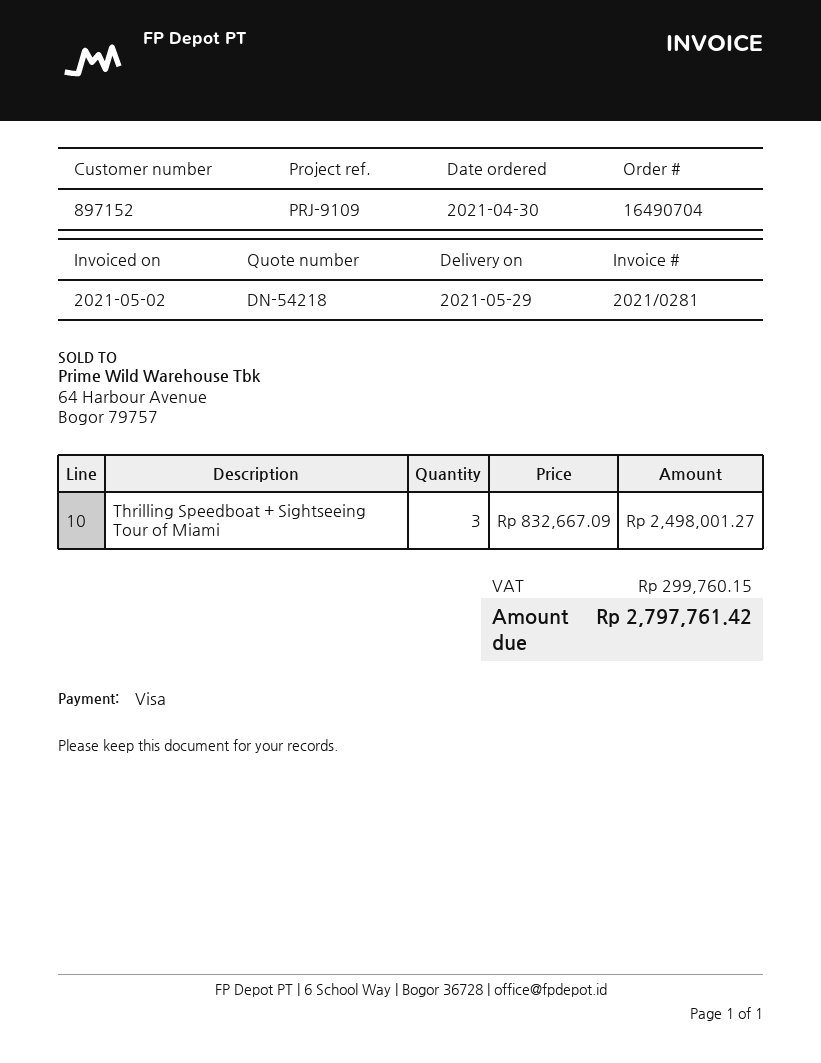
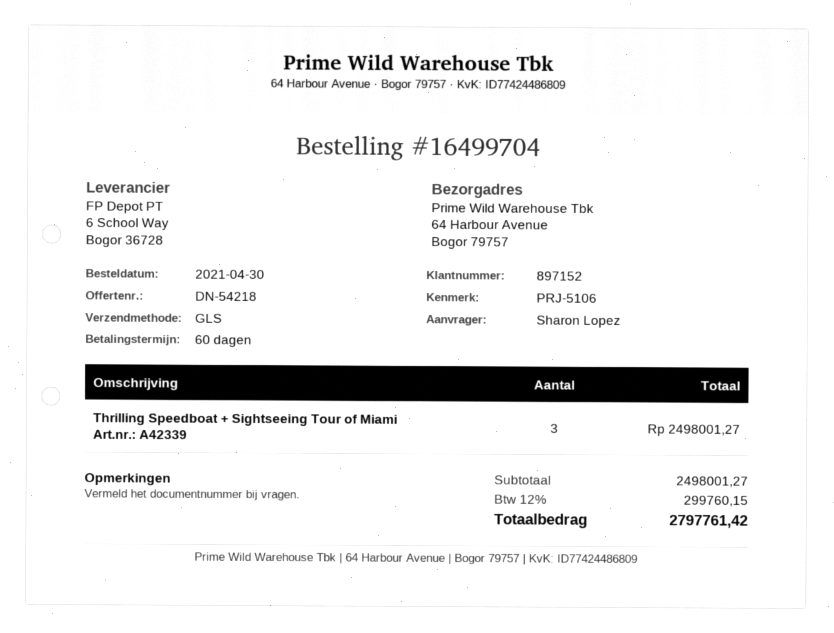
order number: 16490704 -> 16499704
reference: PRJ-9109 -> PRJ-5106

